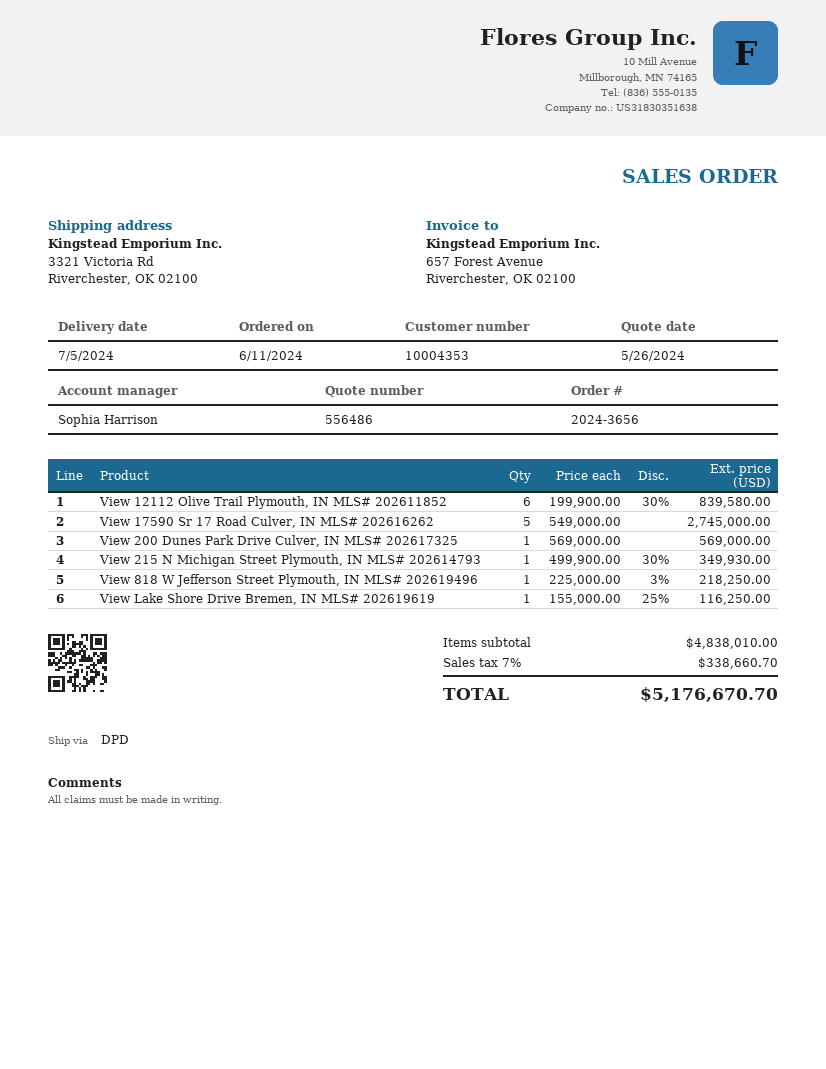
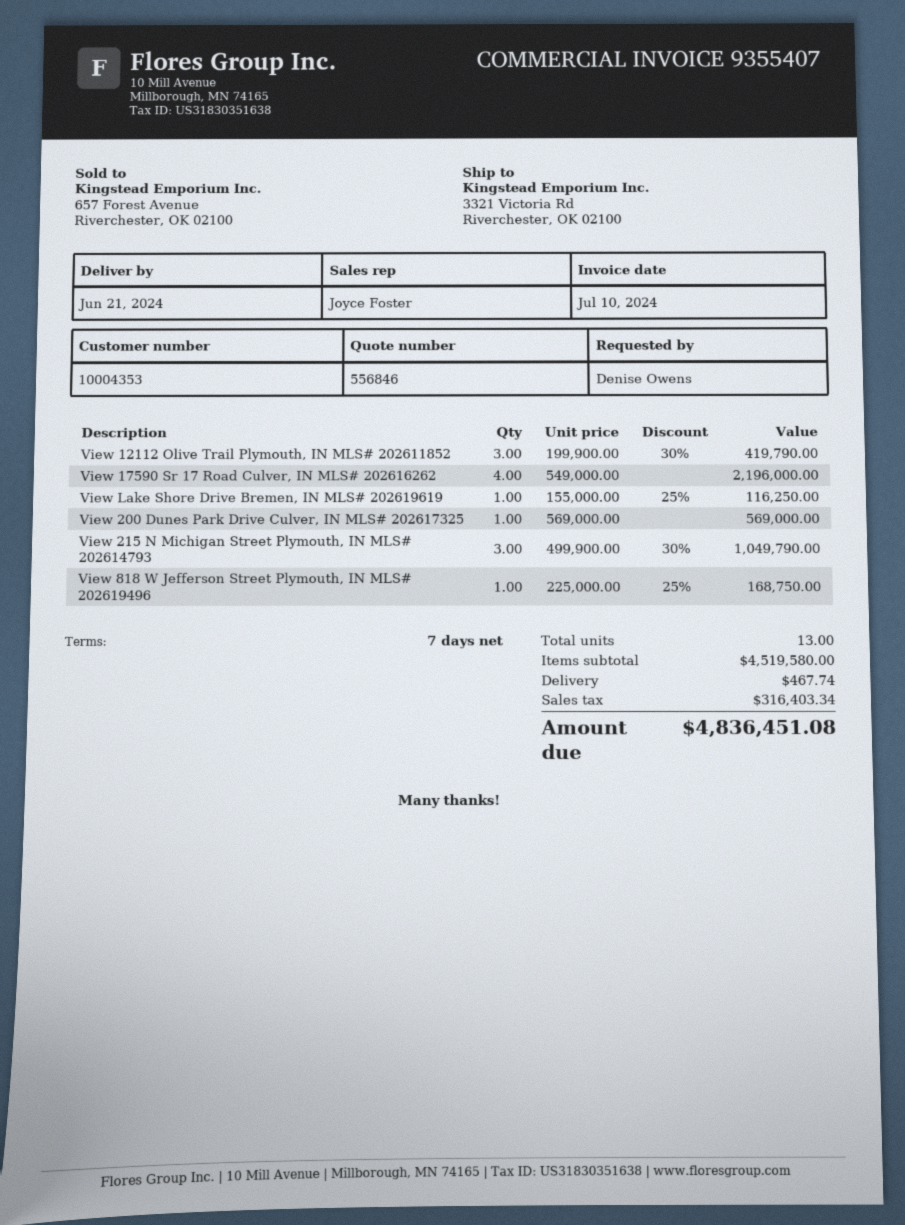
quote number: 556486 -> 556846
delivery date: 2024-07-05 -> 2024-06-21
sales rep: Sophia Harrison -> Joyce Foster
View 12112 Olive Trail Plymouth, IN MLS# 202611852: 6 x 199900.00 - 30% = 839580.00 -> 3 x 199900.00 - 30% = 419790.00
View 17590 Sr 17 Road Culver, IN MLS# 202616262: 5 x 549000.00 = 2745000.00 -> 4 x 549000.00 = 2196000.00
View 215 N Michigan Street Plymouth, IN MLS# 202614793: 1 x 499900.00 - 30% = 349930.00 -> 3 x 499900.00 - 30% = 1049790.00
View 818 W Jefferson Street Plymouth, IN MLS# 202619496: 1 x 225000.00 - 3% = 218250.00 -> 1 x 225000.00 - 25% = 168750.00
subtotal: 4838010.00 -> 4519580.00
shipping: none -> 467.74
tax: 338660.70 -> 316403.34
total: 5176670.70 -> 4836451.08

